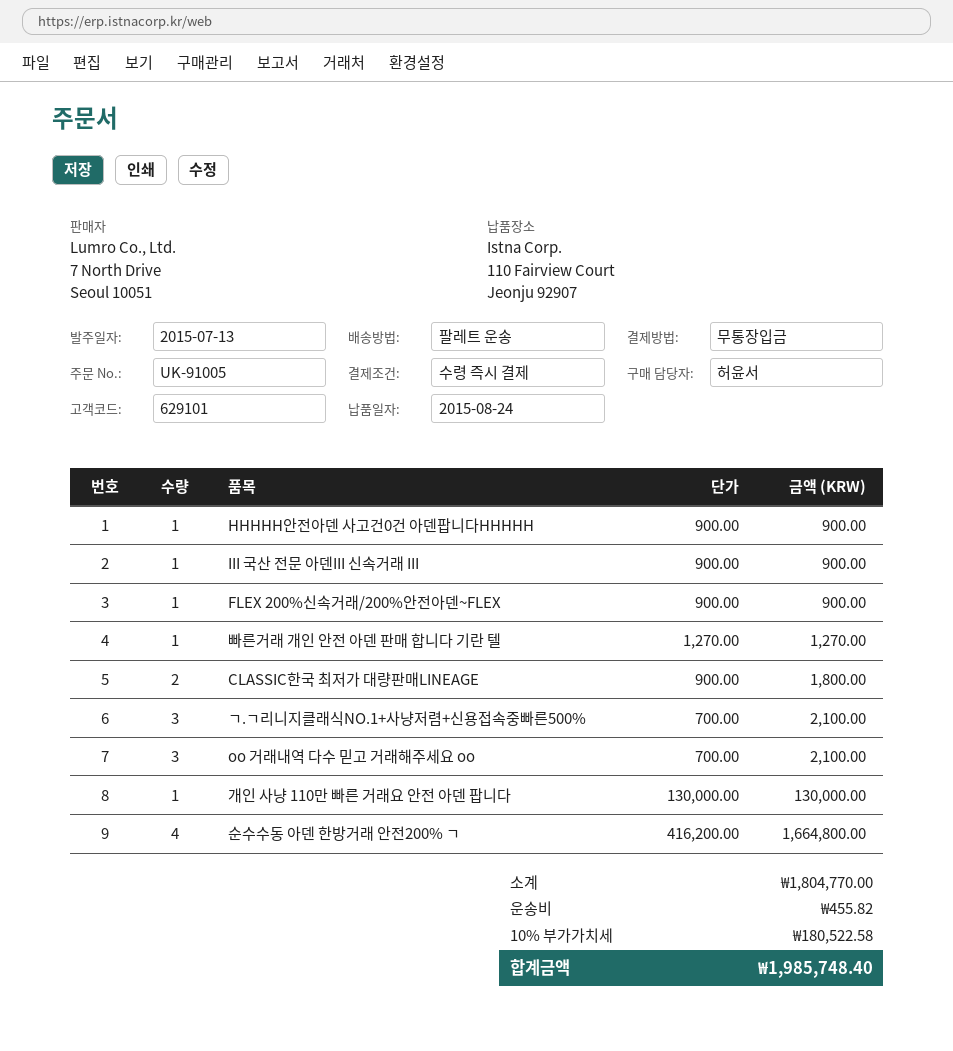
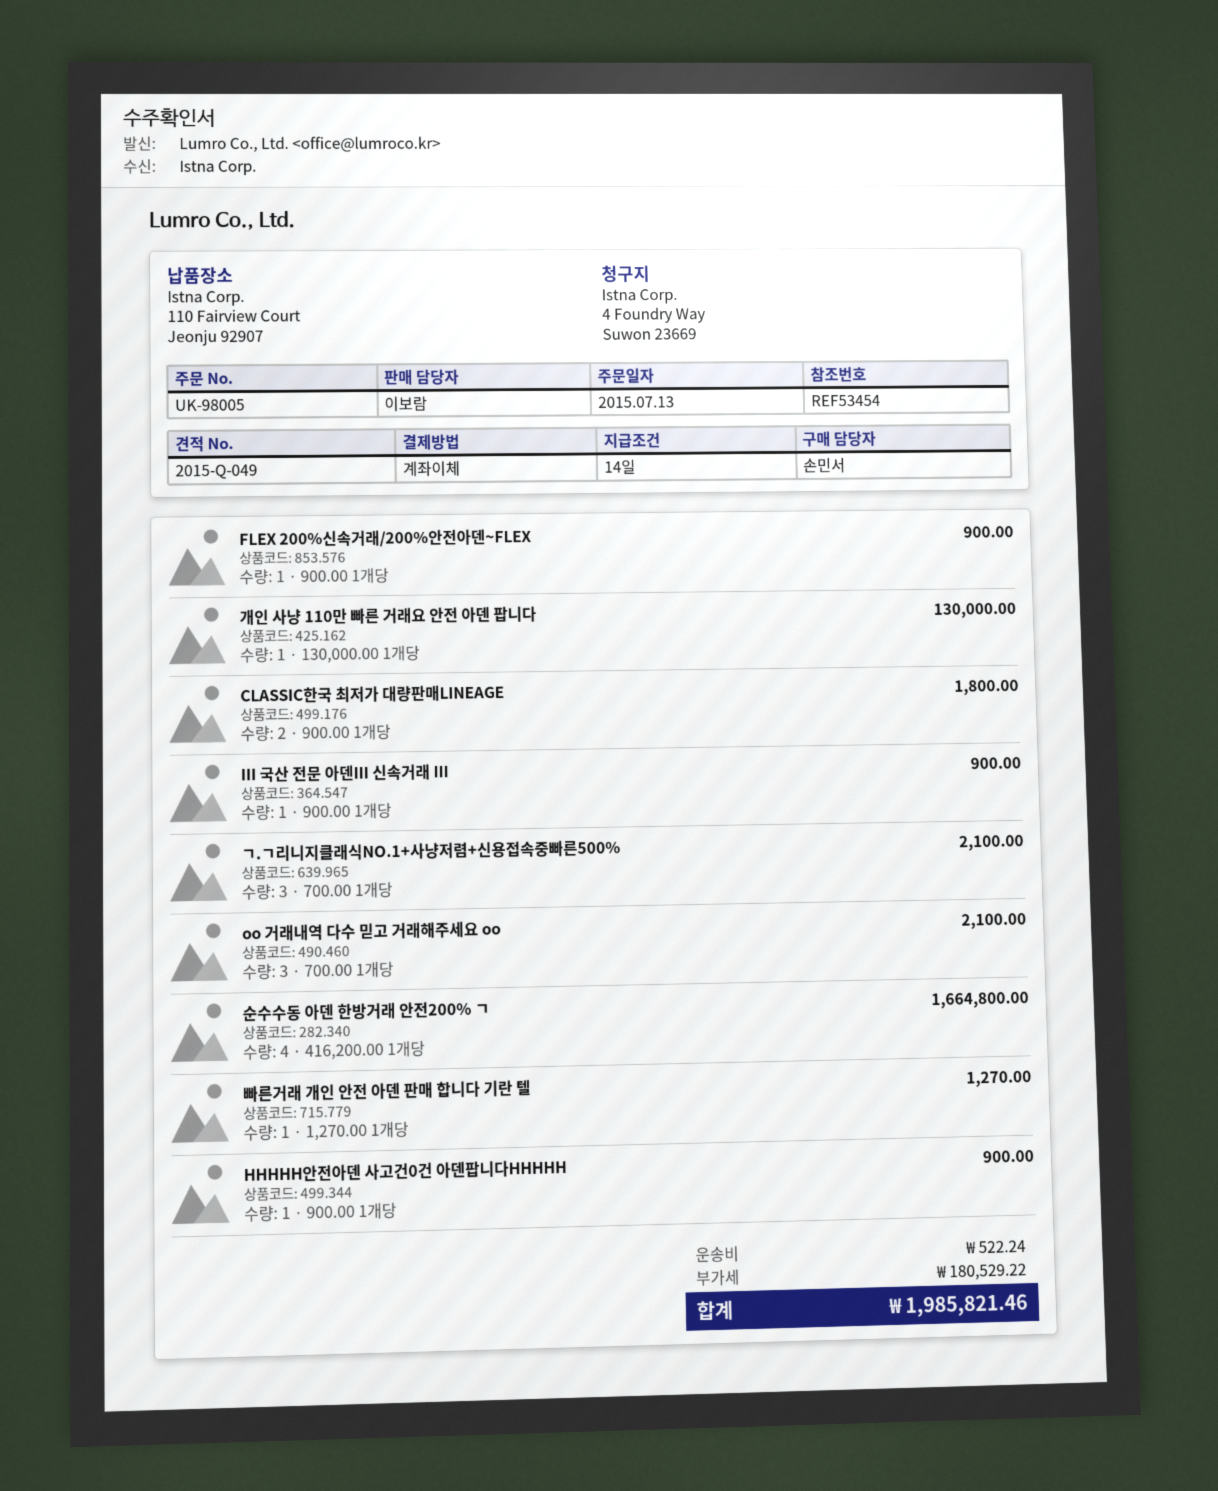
order number: UK-91005 -> UK-98005
payment terms: on receipt -> 14 days
ordered by: 허윤서 -> 손민서
shipping: 455.82 -> 522.24
tax: 180522.58 -> 180529.22
total: 1985748.40 -> 1985821.46

